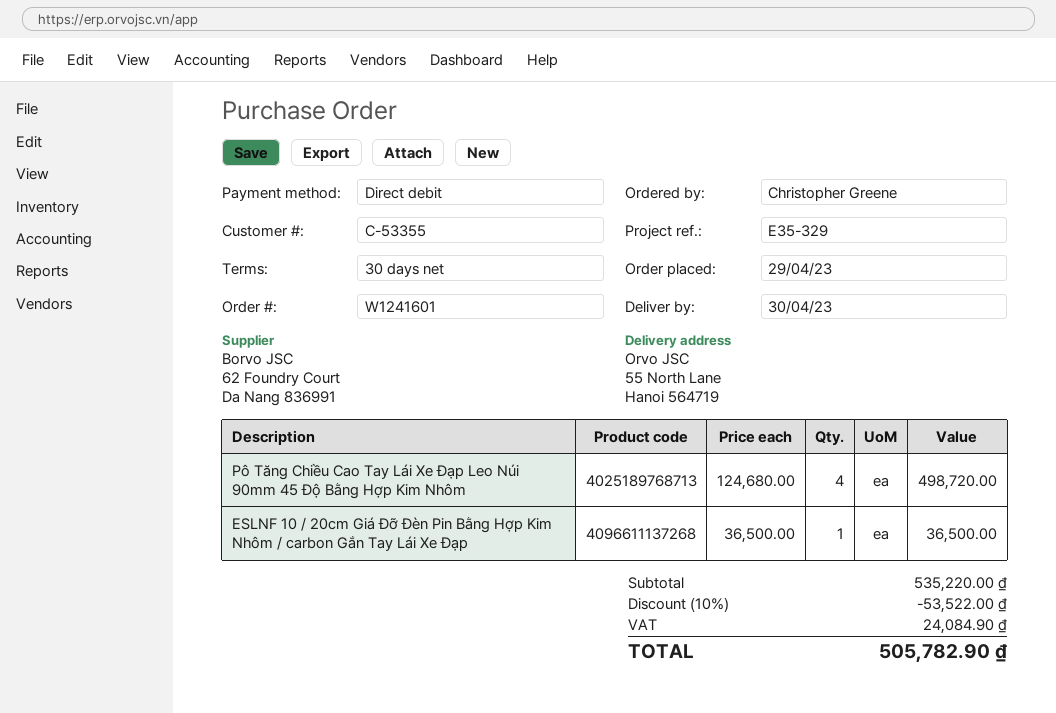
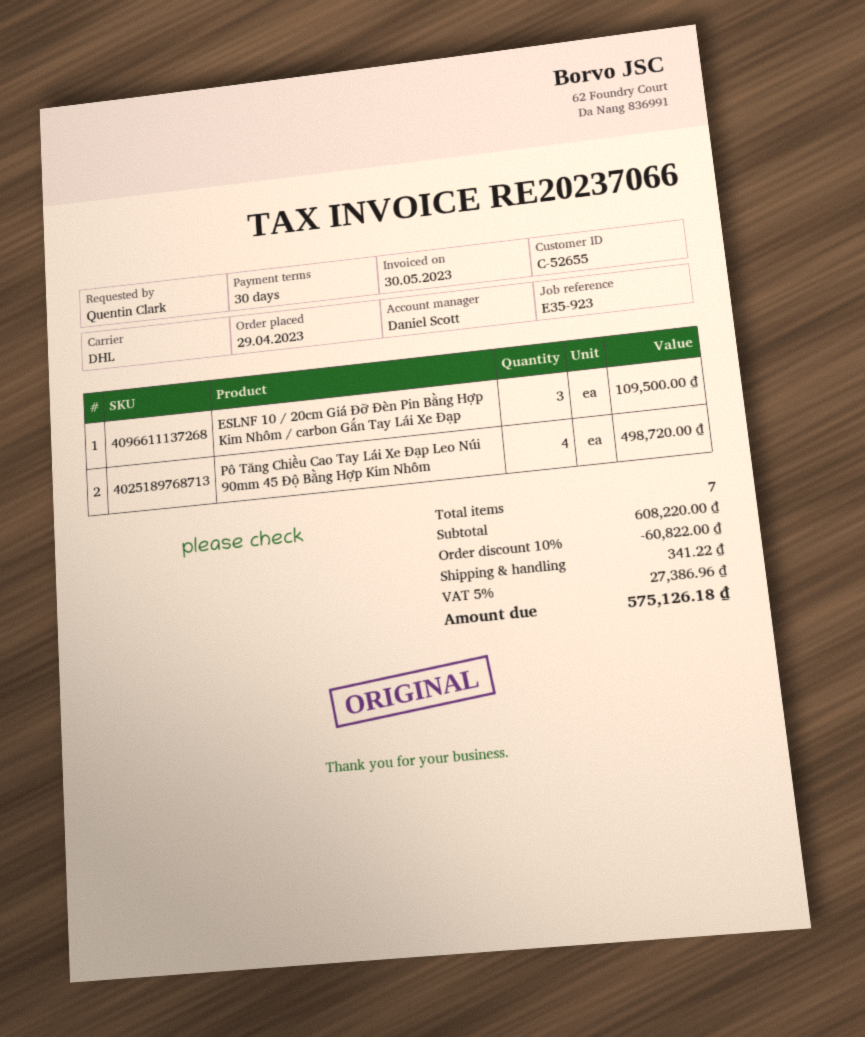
customer number: C-53355 -> C-52655
reference: E35-329 -> E35-923
ordered by: Christopher Greene -> Quentin Clark
ESLNF 10 / 20cm Giá Đỡ Đèn Pin Bằng Hợp Kim Nhôm / carbon Gắn Tay Lái Xe Đạp: 1 for 36500.00 -> 3 for 109500.00
subtotal: 535220.00 -> 608220.00
discount: 10% = 53522.00 -> 10% = 60822.00
shipping: none -> 341.22
tax: 24084.90 -> 27386.96
total: 505782.90 -> 575126.18

